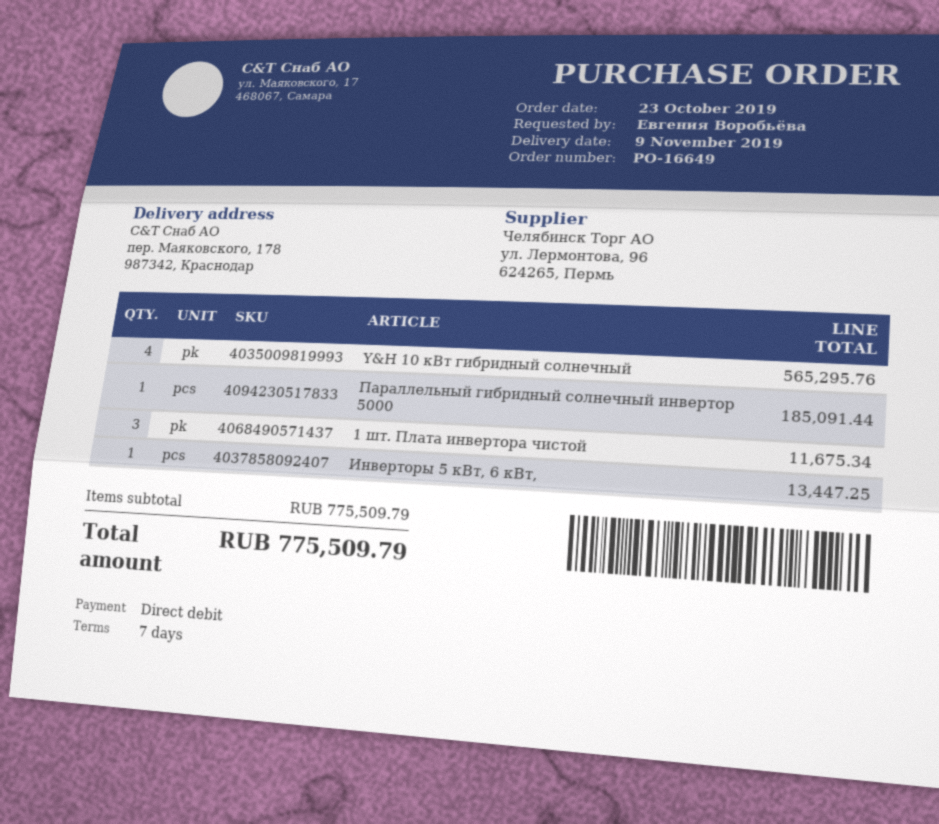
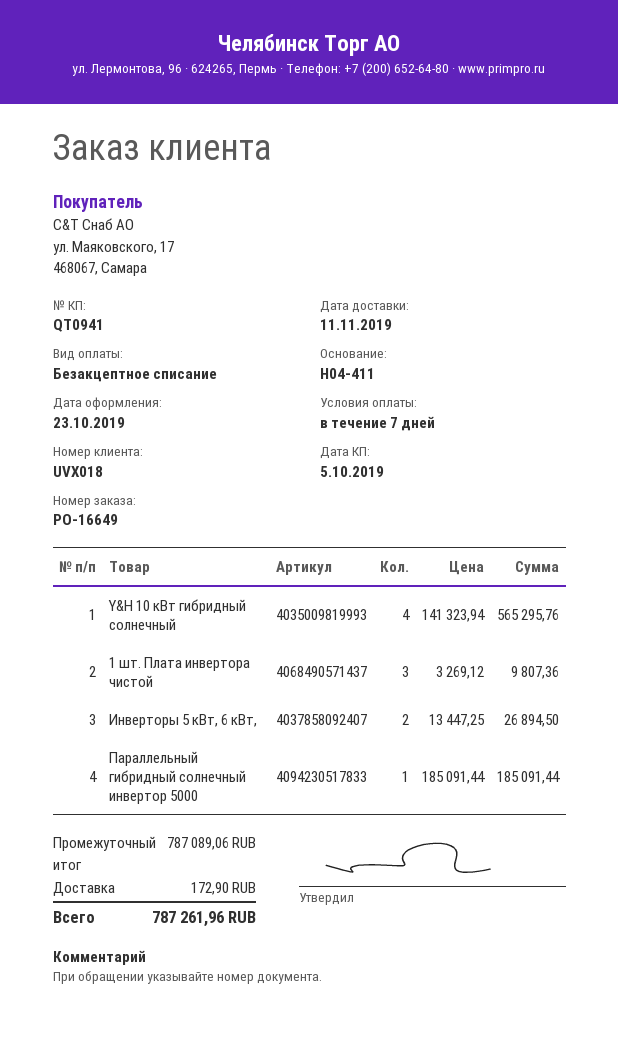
delivery date: 2019-11-09 -> 2019-11-11
1 шт. Плата инвертора чистой: 3 for 11675.34 -> 3 for 9807.36
Инверторы 5 кВт, 6 кВт,: 1 for 13447.25 -> 2 for 26894.50
subtotal: 775509.79 -> 787089.06
shipping: none -> 172.90
total: 775509.79 -> 787261.96

